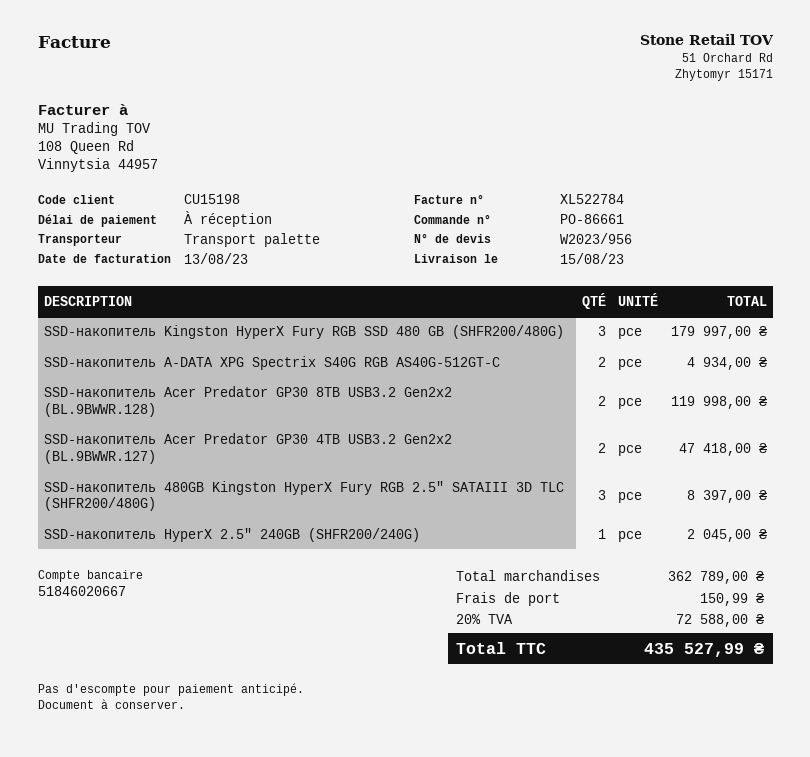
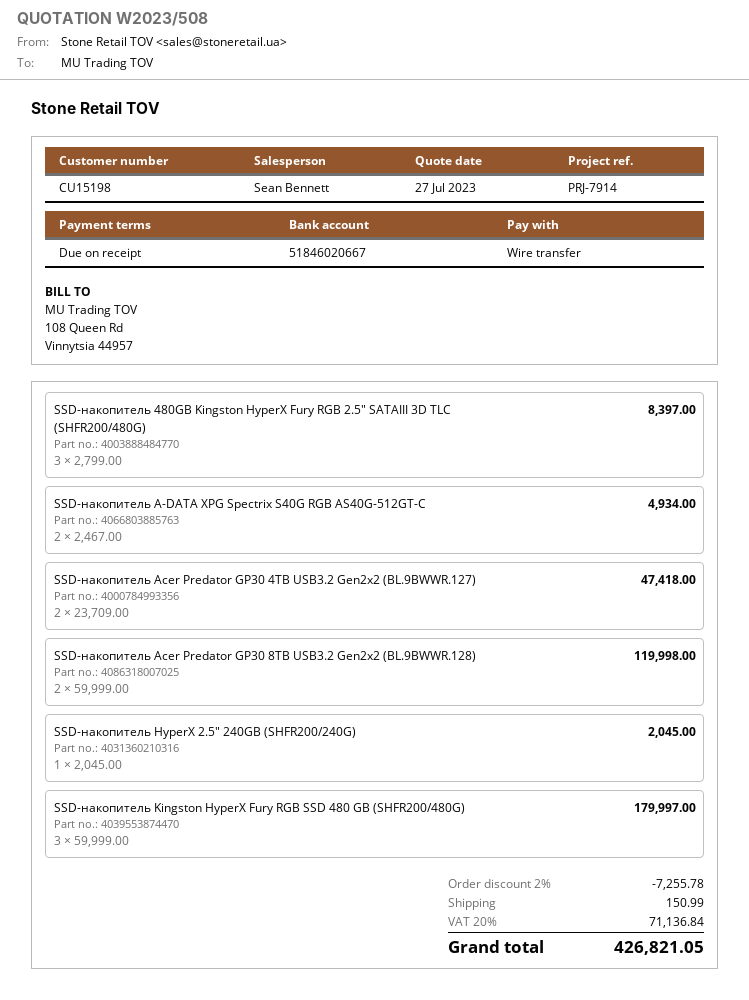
quote number: W2023/956 -> W2023/508
discount: none -> 2% = 7255.78
tax: 20% = 72588.00 -> 20% = 71136.84
total: 435527.99 -> 426821.05

